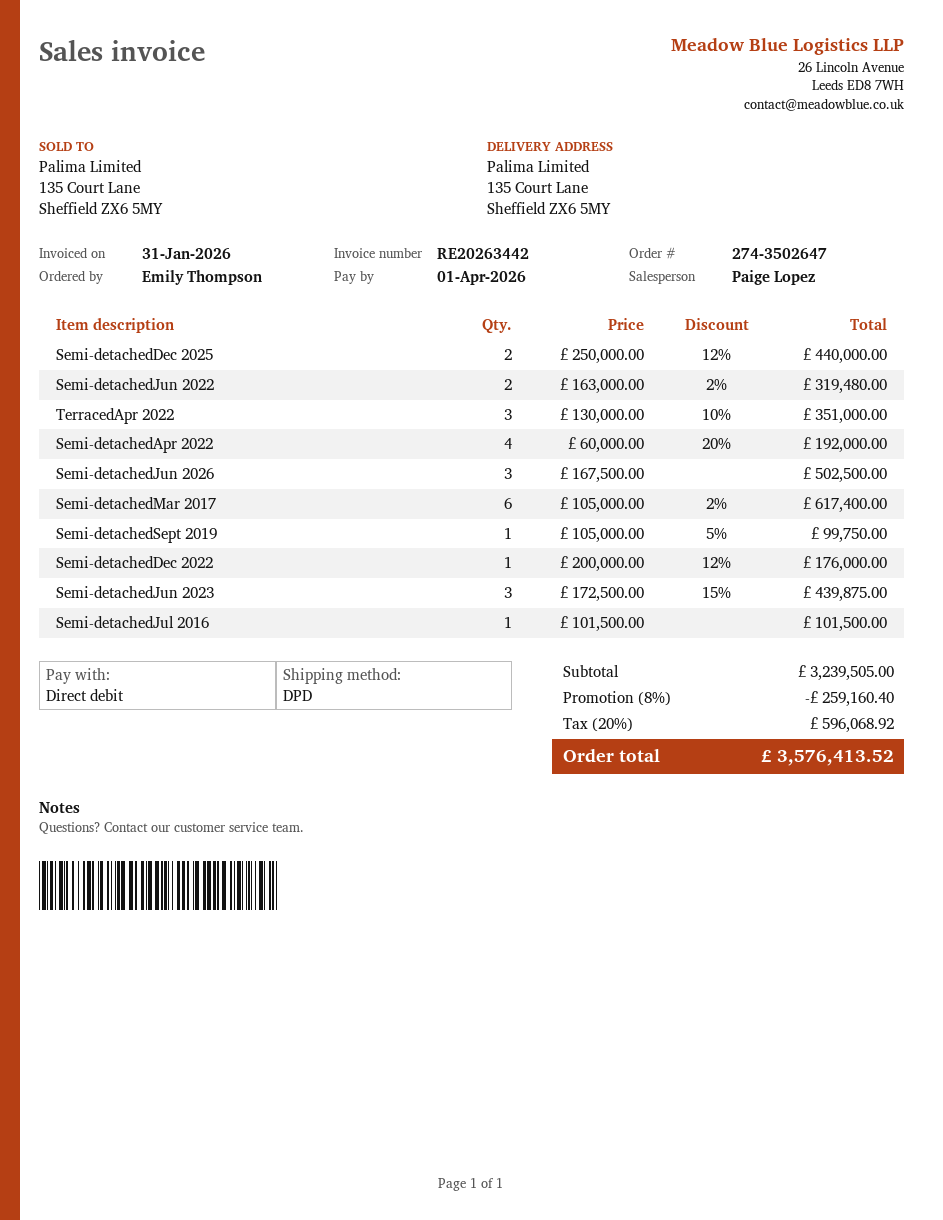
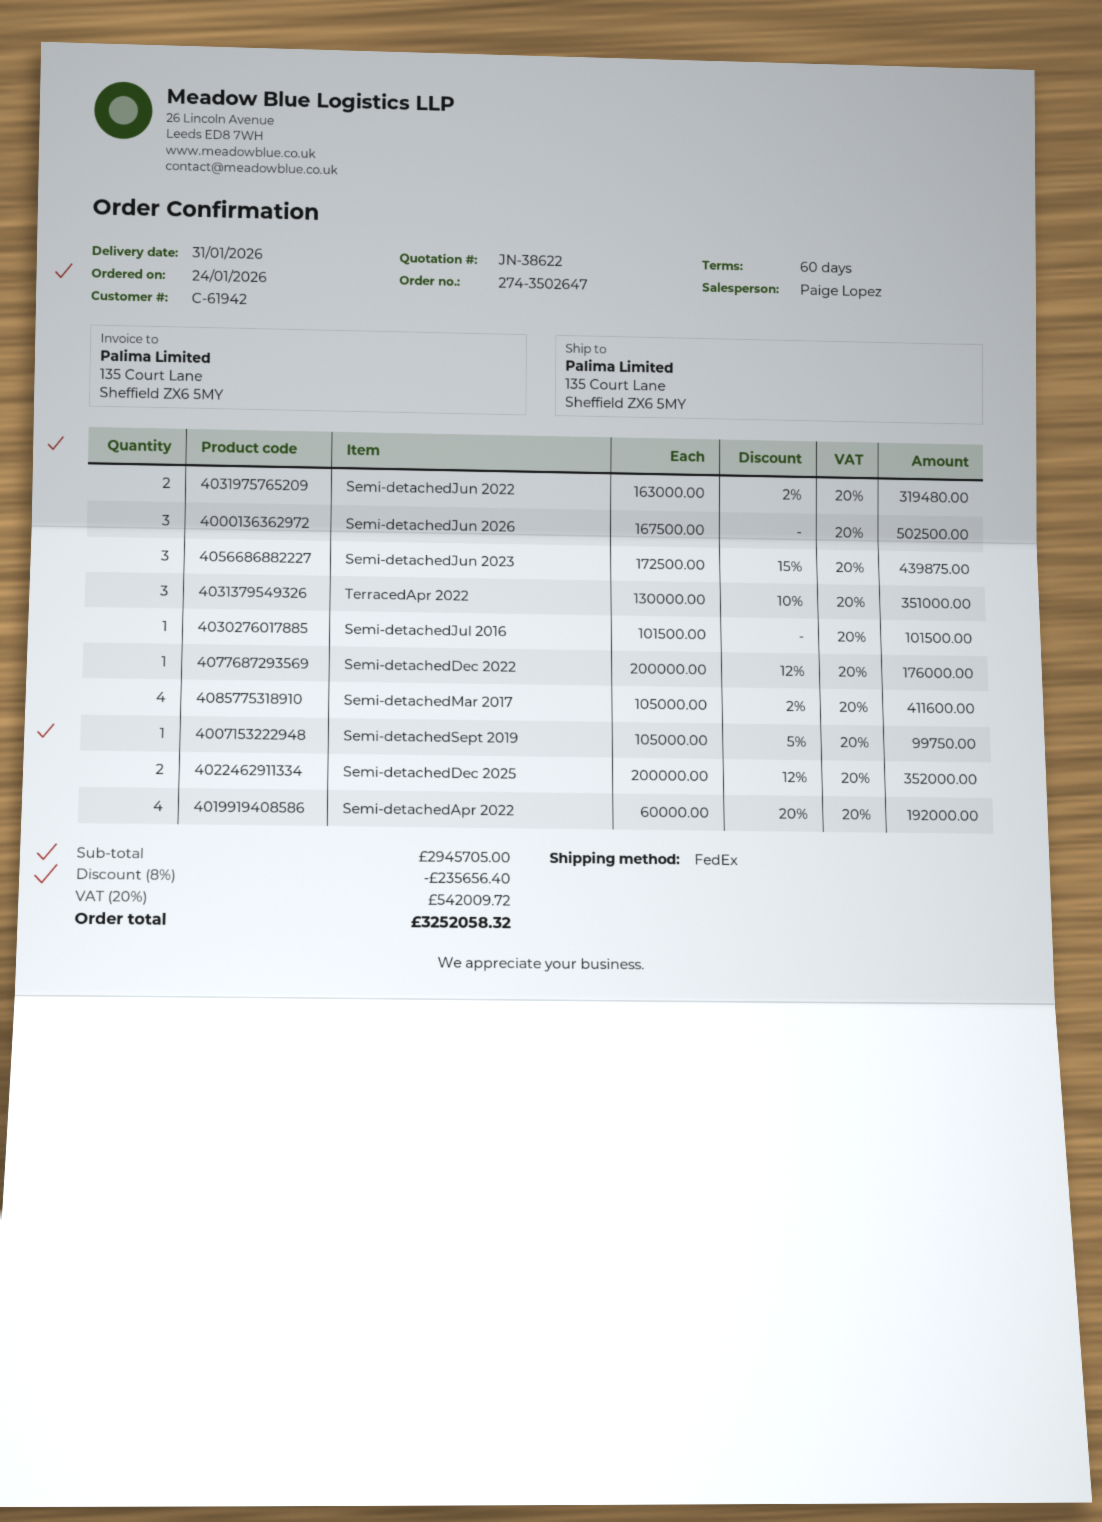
shipping method: DPD -> FedEx
Semi-detachedDec 2025: 2 x 250000.00 - 12% = 440000.00 -> 2 x 200000.00 - 12% = 352000.00
Semi-detachedMar 2017: 6 x 105000.00 - 2% = 617400.00 -> 4 x 105000.00 - 2% = 411600.00
subtotal: 3239505.00 -> 2945705.00
discount: 8% = 259160.40 -> 8% = 235656.40
tax: 20% = 596068.92 -> 20% = 542009.72
total: 3576413.52 -> 3252058.32

